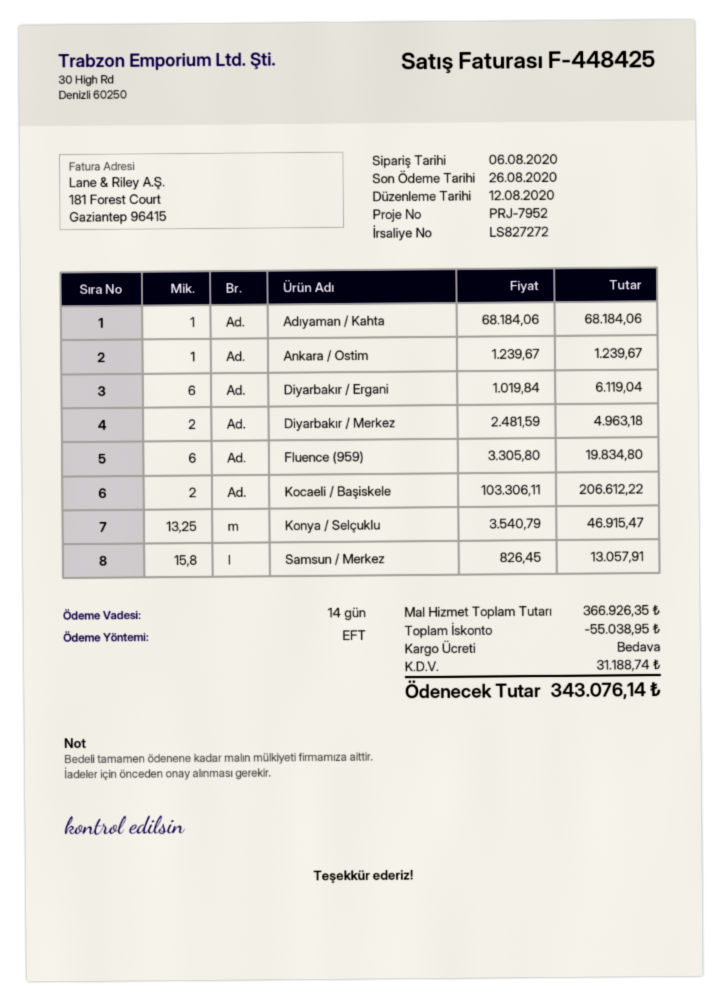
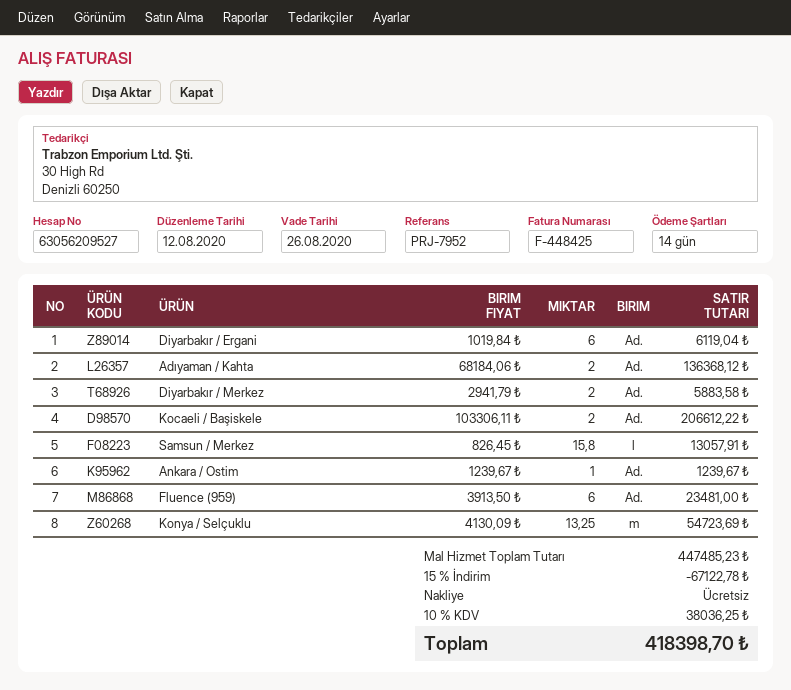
Adıyaman / Kahta: 1 x 68184.06 = 68184.06 -> 2 x 68184.06 = 136368.12
Diyarbakır / Merkez: 2 x 2481.59 = 4963.18 -> 2 x 2941.79 = 5883.58
Fluence (959): 6 x 3305.80 = 19834.80 -> 6 x 3913.50 = 23481.00
Konya / Selçuklu: 13.25 x 3540.79 = 46915.47 -> 13.25 x 4130.09 = 54723.69
subtotal: 366926.35 -> 447485.23
discount: 55038.95 -> 67122.78
tax: 31188.74 -> 38036.25
total: 343076.14 -> 418398.70

